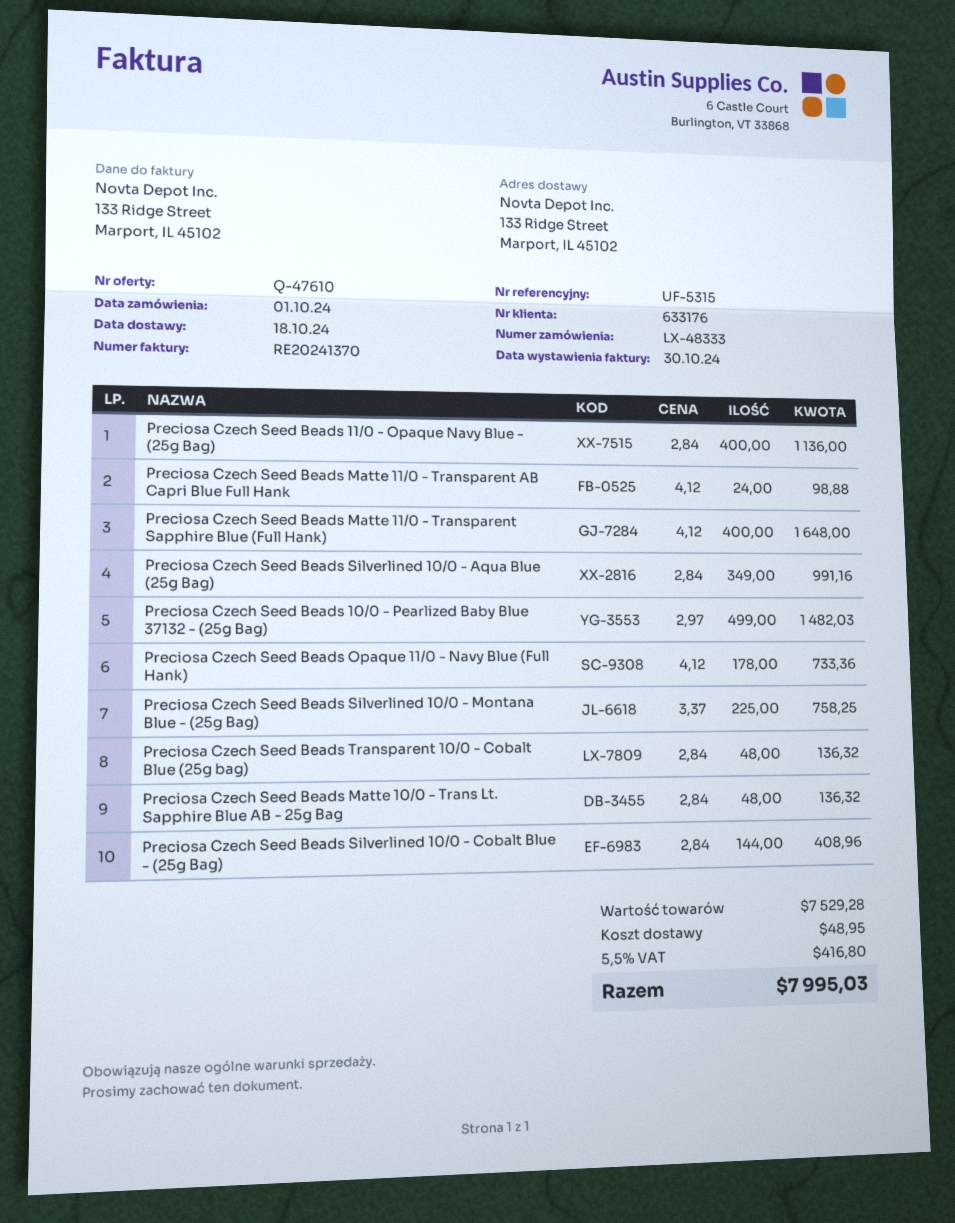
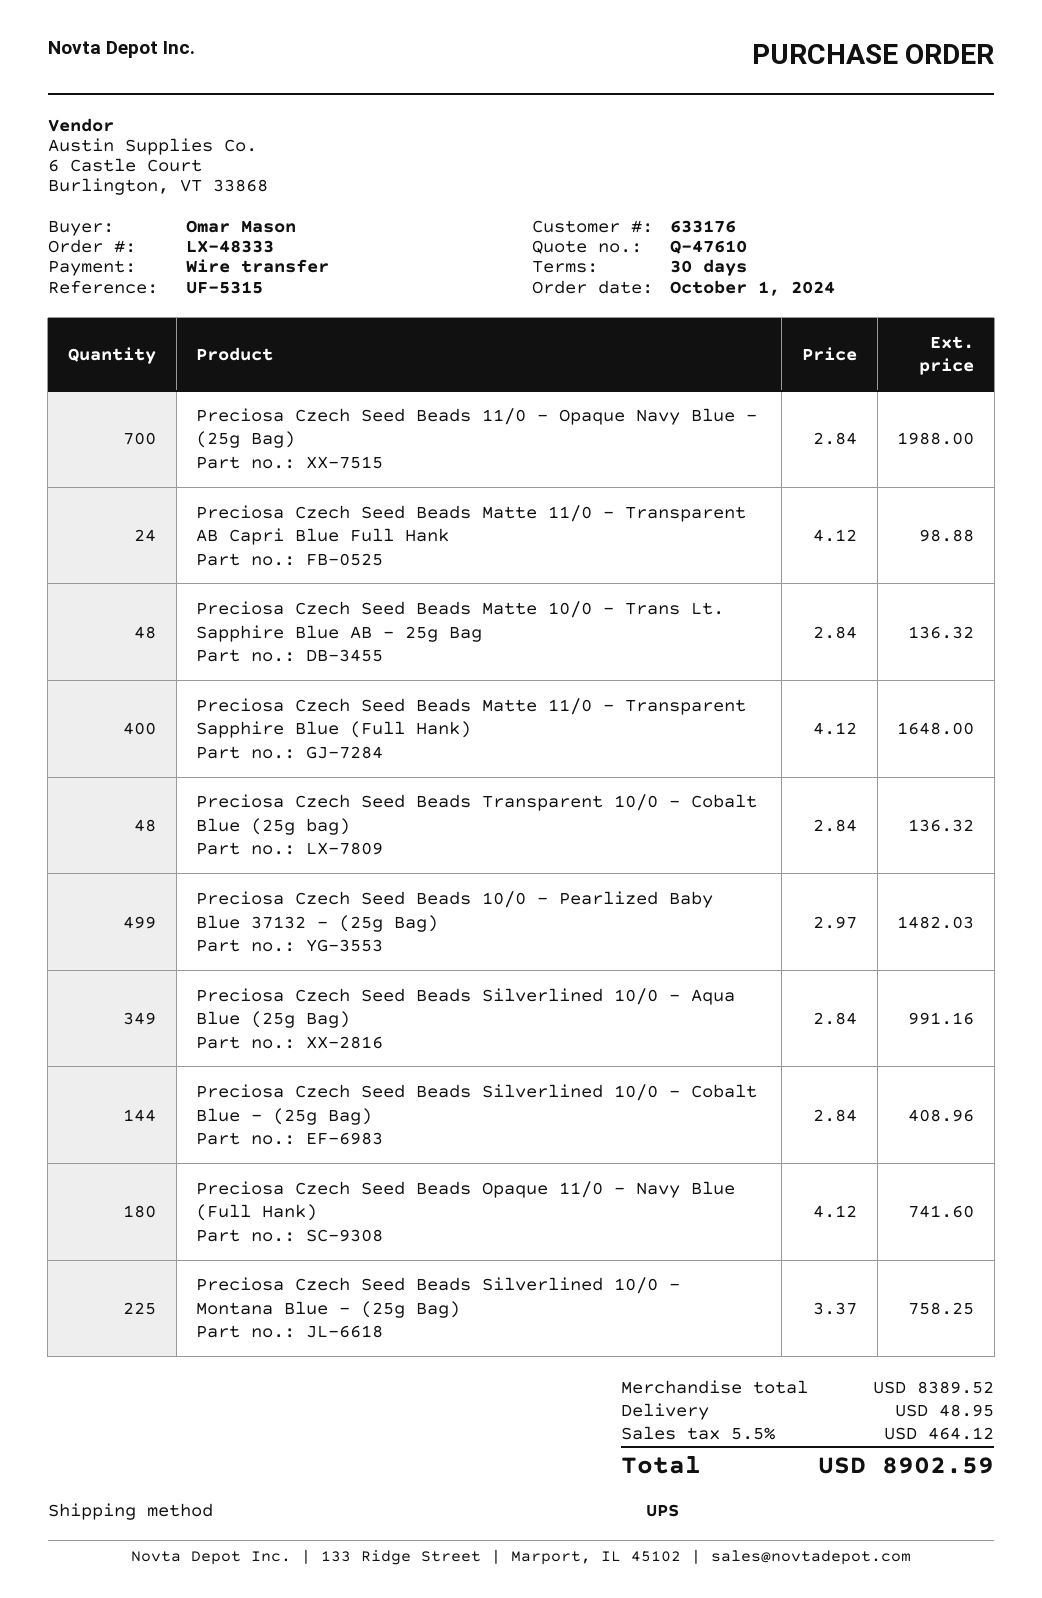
Preciosa Czech Seed Beads 11/0 - Opaque Navy Blue - (25g Bag): 400 x 2.84 = 1136.00 -> 700 x 2.84 = 1988.00
Preciosa Czech Seed Beads Opaque 11/0 - Navy Blue (Full Hank): 178 x 4.12 = 733.36 -> 180 x 4.12 = 741.60
subtotal: 7529.28 -> 8389.52
tax: 5.5% = 416.80 -> 5.5% = 464.12
total: 7995.03 -> 8902.59

